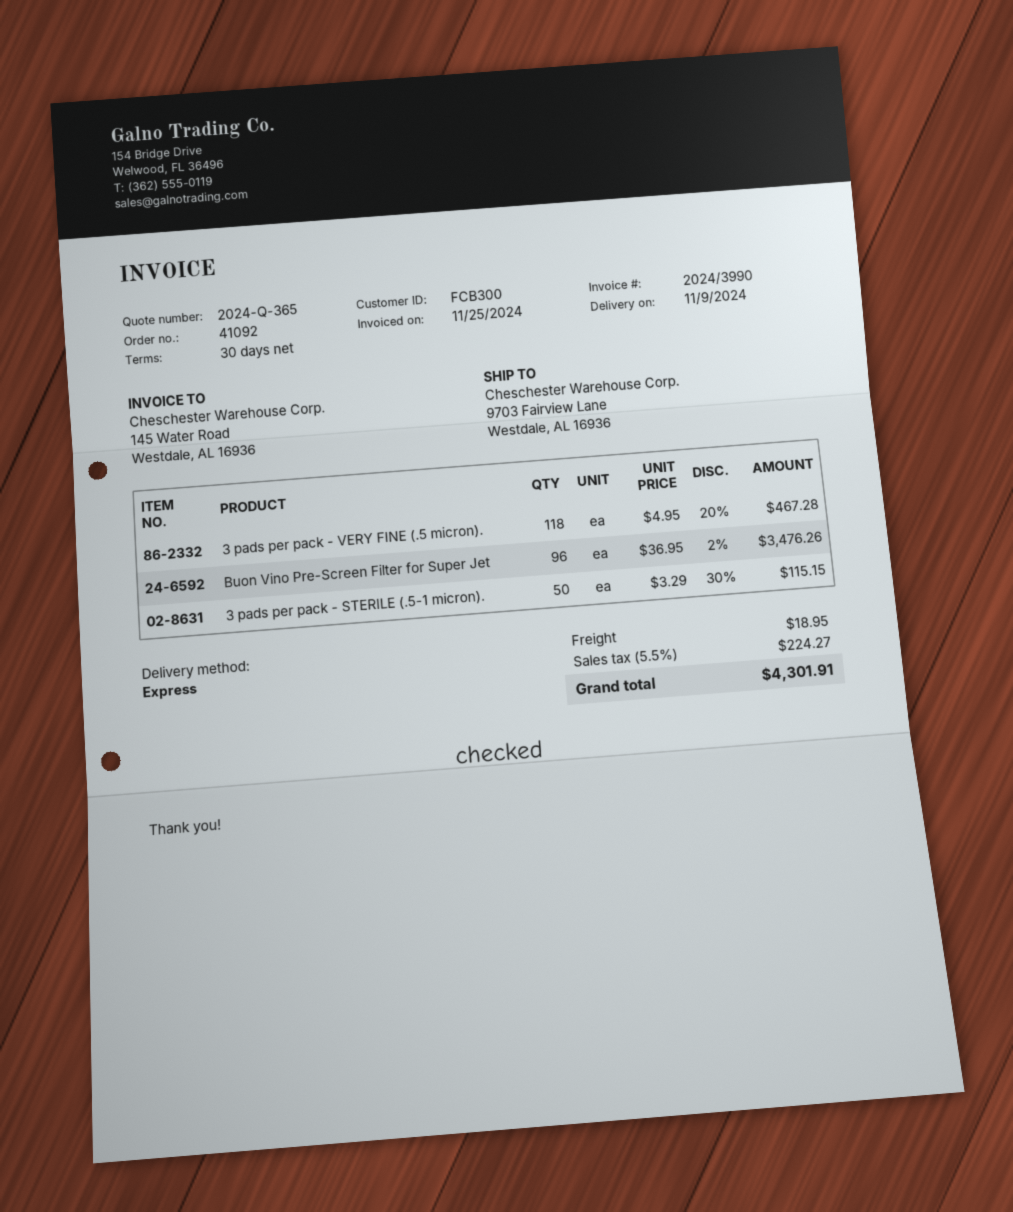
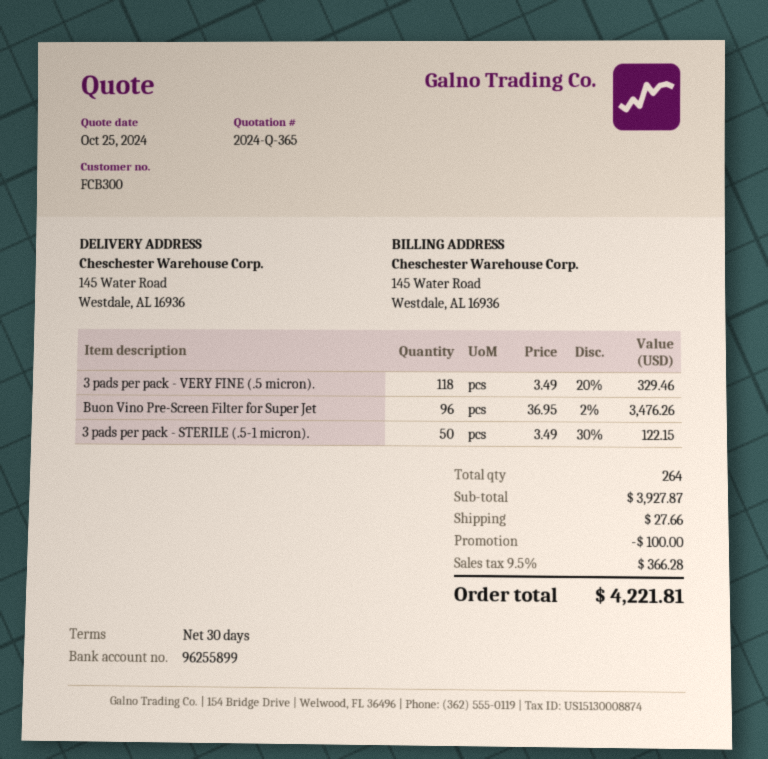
ship to: 9703 Fairview Lane, Westdale, AL 16936 -> 145 Water Road, Westdale, AL 16936
3 pads per pack - VERY FINE (.5 micron).: 118 x 4.95 - 20% = 467.28 -> 118 x 3.49 - 20% = 329.46
3 pads per pack - STERILE (.5-1 micron).: 50 x 3.29 - 30% = 115.15 -> 50 x 3.49 - 30% = 122.15
discount: none -> 100.00
shipping: 18.95 -> 27.66
tax: 5.5% = 224.27 -> 9.5% = 366.28
total: 4301.91 -> 4221.81

